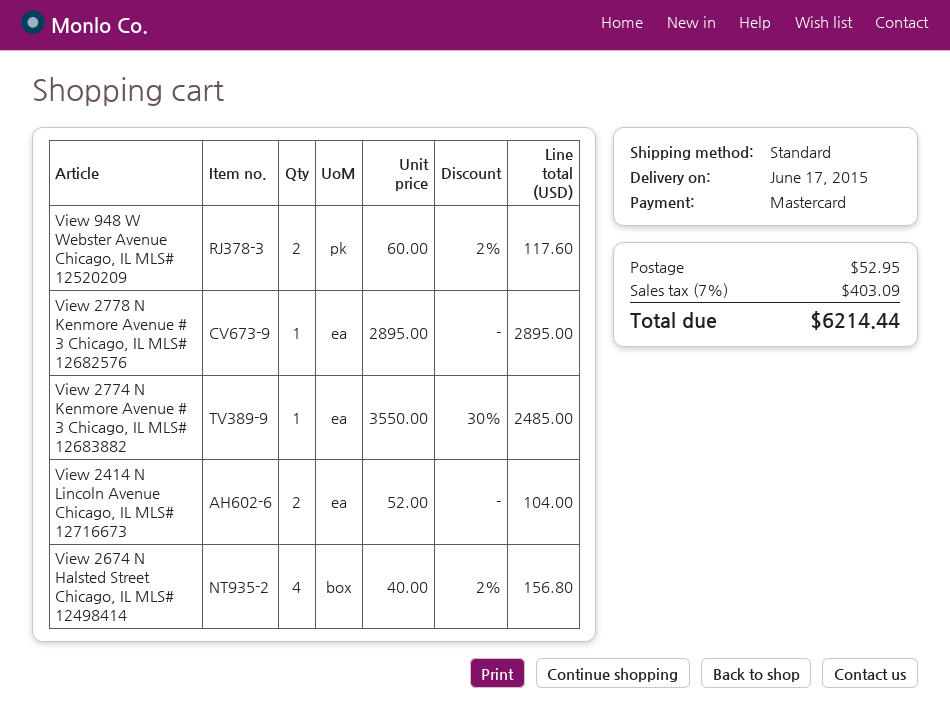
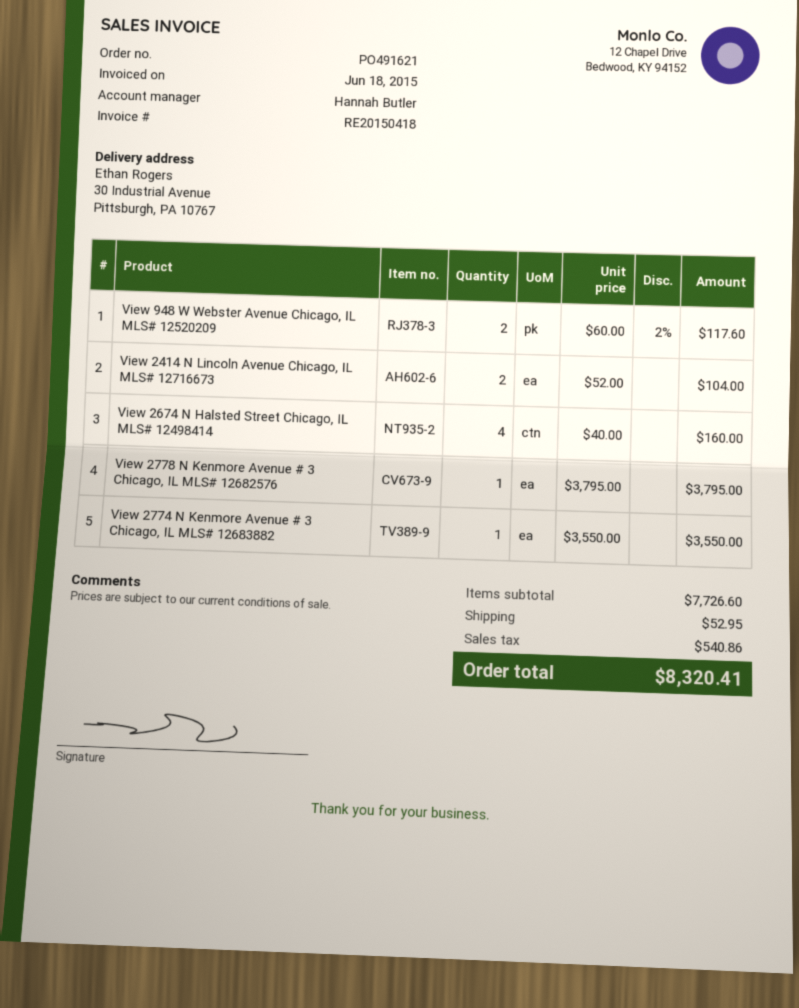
View 2778 N Kenmore Avenue # 3 Chicago, IL MLS# 12682576: 1 x 2895.00 = 2895.00 -> 1 x 3795.00 = 3795.00
View 2774 N Kenmore Avenue # 3 Chicago, IL MLS# 12683882: 1 x 3550.00 - 30% = 2485.00 -> 1 x 3550.00 = 3550.00
View 2674 N Halsted Street Chicago, IL MLS# 12498414: 4 x 40.00 - 2% = 156.80 -> 4 x 40.00 = 160.00
tax: 403.09 -> 540.86
total: 6214.44 -> 8320.41

